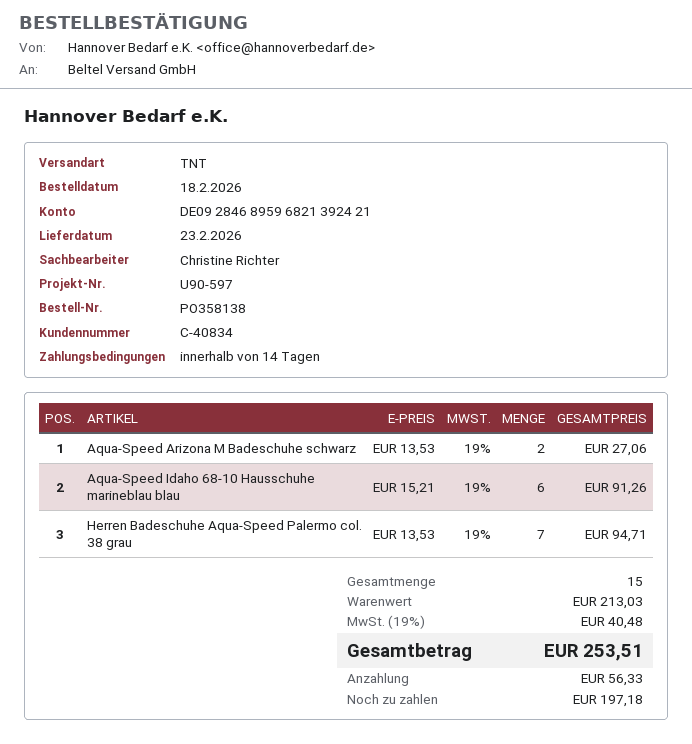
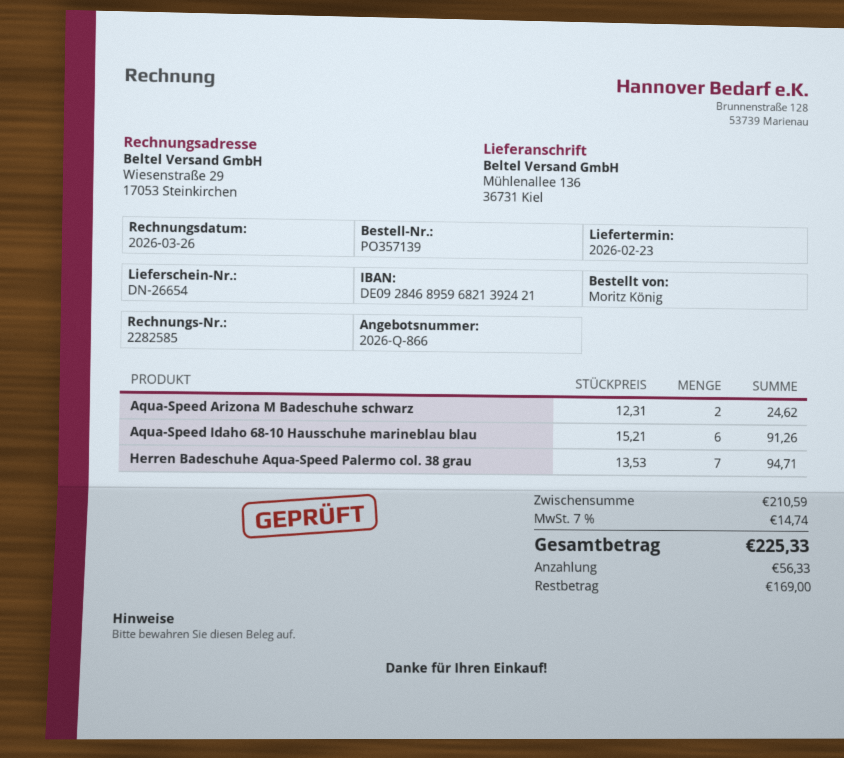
order number: PO358138 -> PO357139
Aqua-Speed Arizona M Badeschuhe schwarz: 2 x 13.53 = 27.06 -> 2 x 12.31 = 24.62
subtotal: 213.03 -> 210.59
tax: 19% = 40.48 -> 7% = 14.74
total: 253.51 -> 225.33
balance: 197.18 -> 169.00

